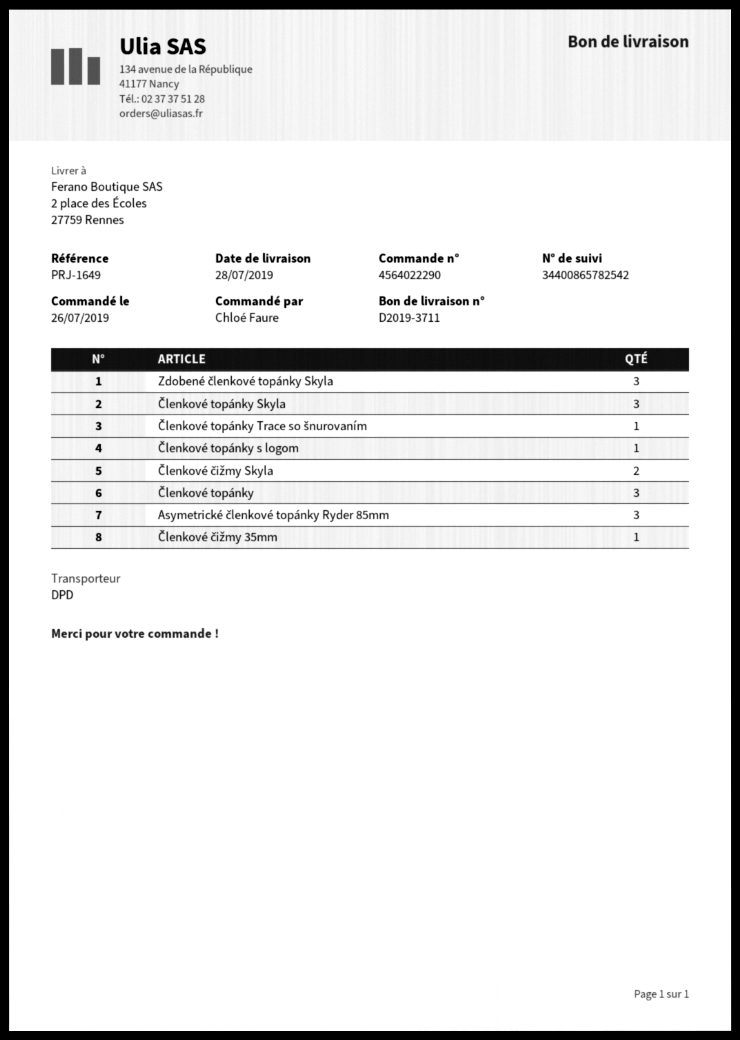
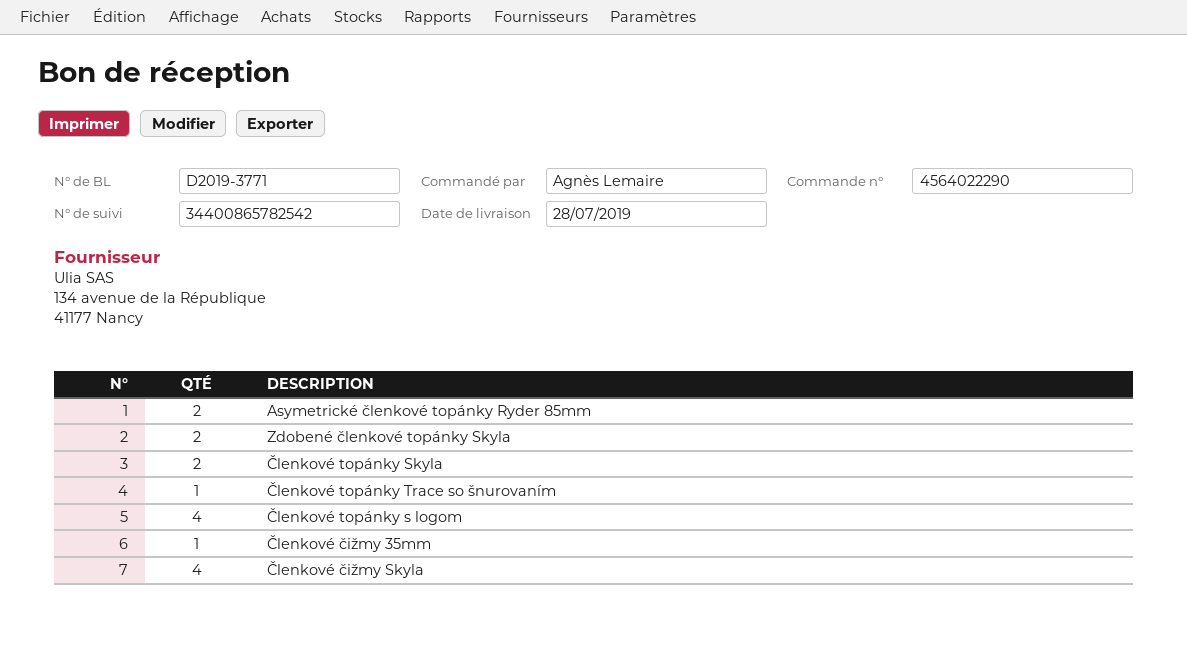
delivery note number: D2019-3711 -> D2019-3771
ordered by: Chloé Faure -> Agnès Lemaire
Zdobené členkové topánky Skyla: 3 -> 2
Členkové topánky Skyla: 3 -> 2
Členkové topánky s logom: 1 -> 4
Členkové čižmy Skyla: 2 -> 4
Členkové topánky: 3 -> none
Asymetrické členkové topánky Ryder 85mm: 3 -> 2

